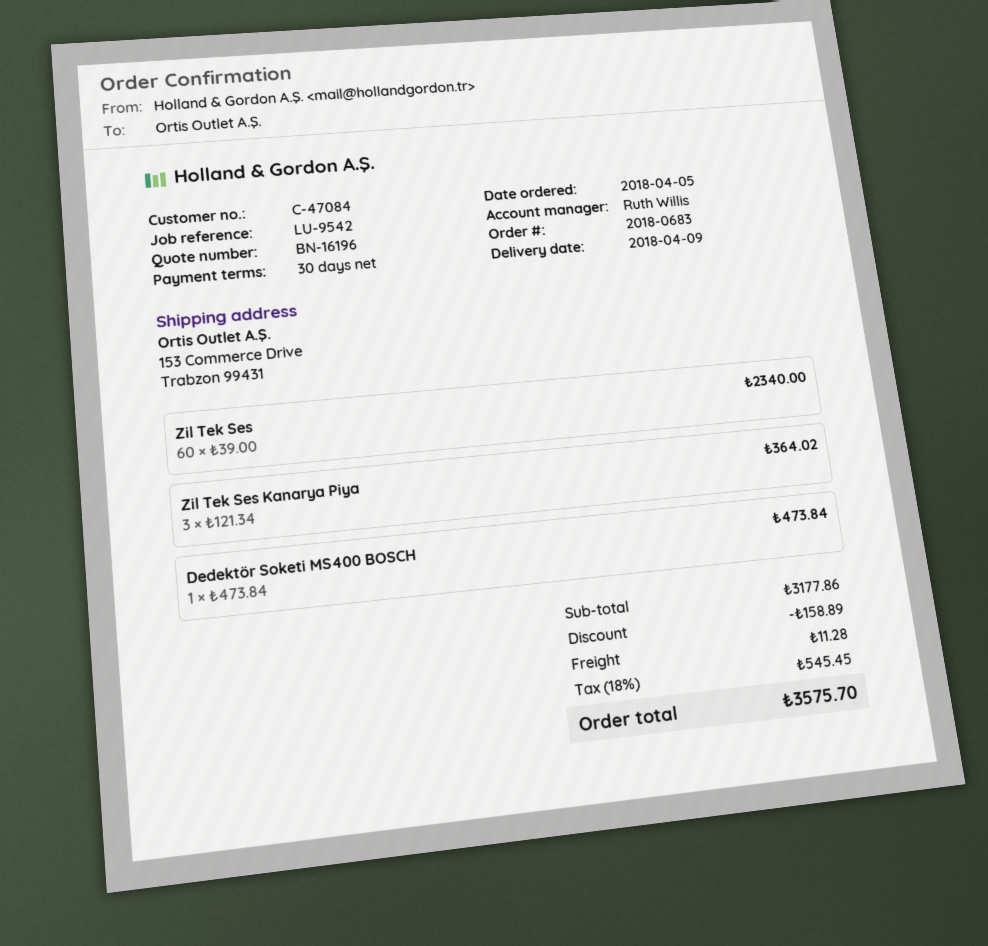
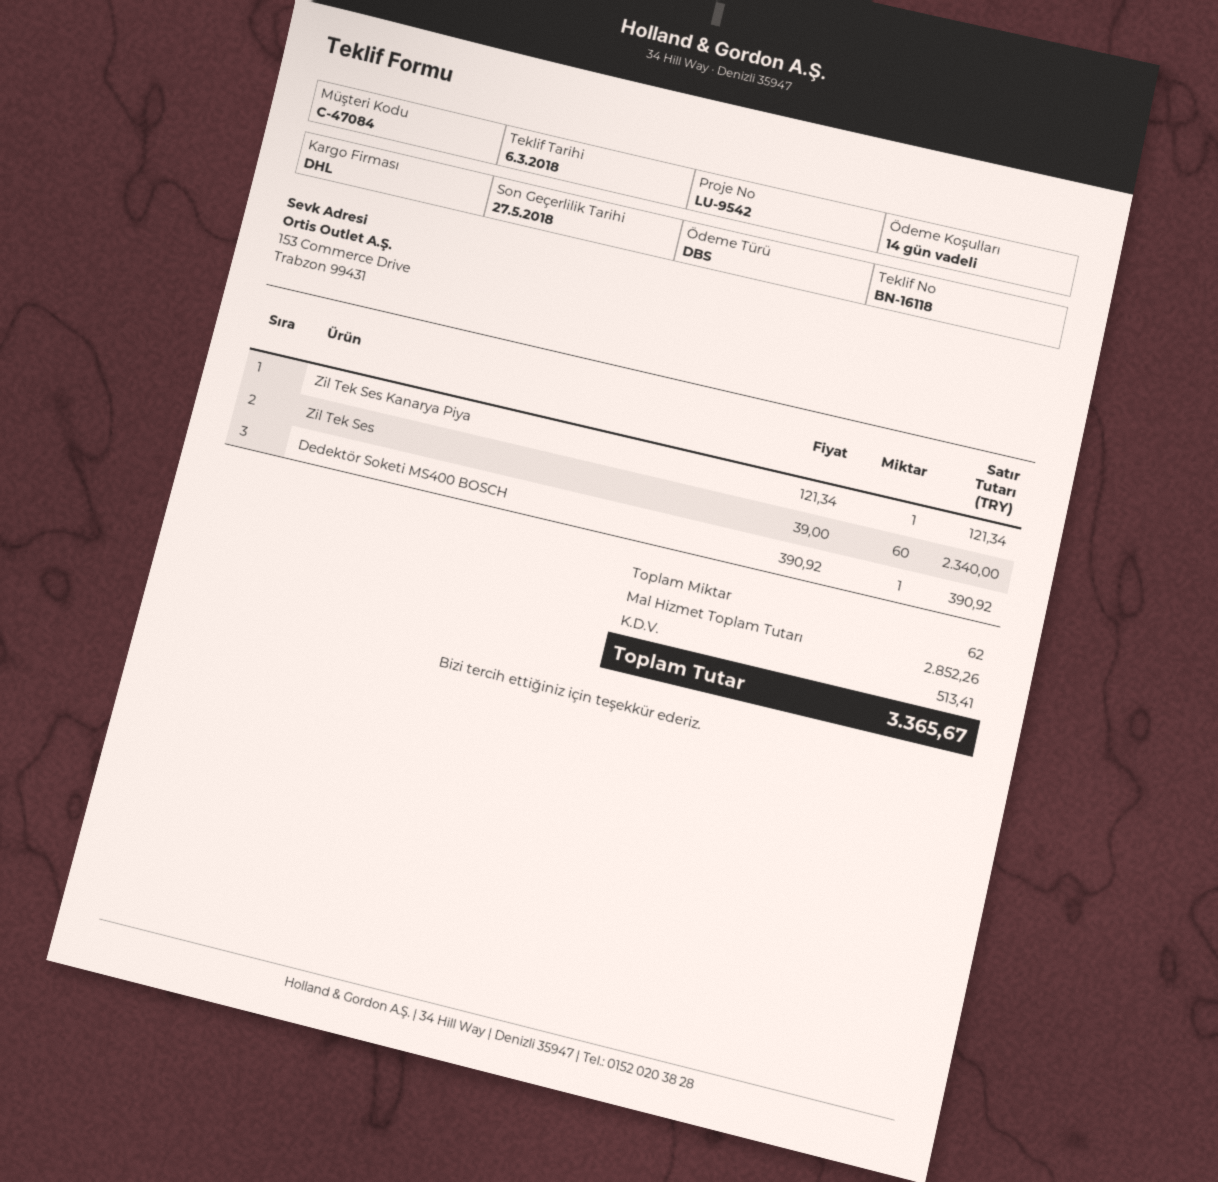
quote number: BN-16196 -> BN-16118
payment terms: 30 days -> 14 days
Zil Tek Ses Kanarya Piya: 3 x 121.34 = 364.02 -> 1 x 121.34 = 121.34
Dedektör Soketi MS400 BOSCH: 1 x 473.84 = 473.84 -> 1 x 390.92 = 390.92
subtotal: 3177.86 -> 2852.26
discount: 158.89 -> none
shipping: 11.28 -> none
tax: 545.45 -> 513.41
total: 3575.70 -> 3365.67

